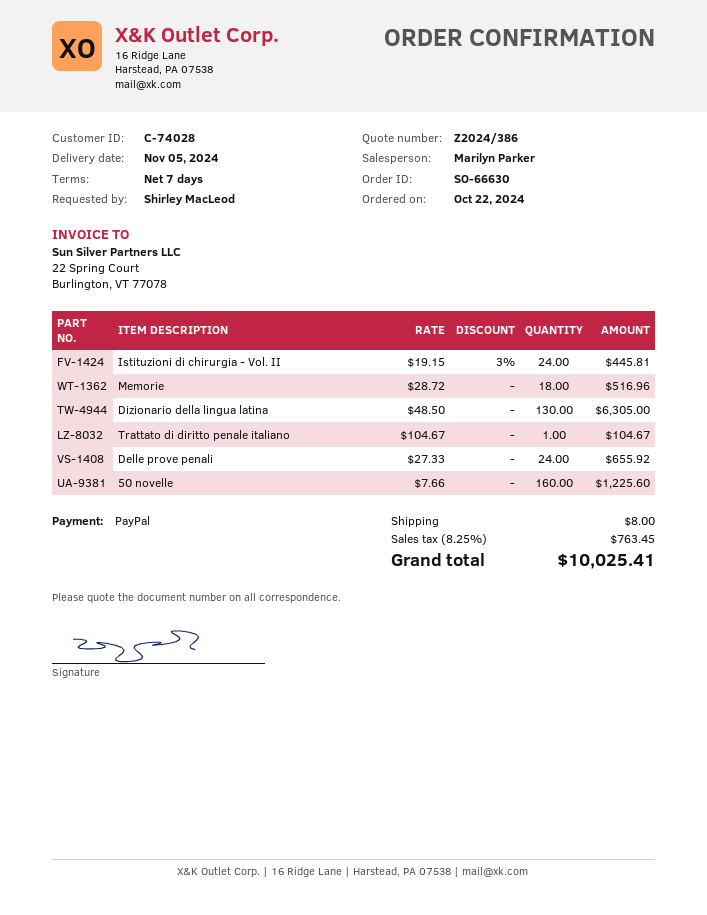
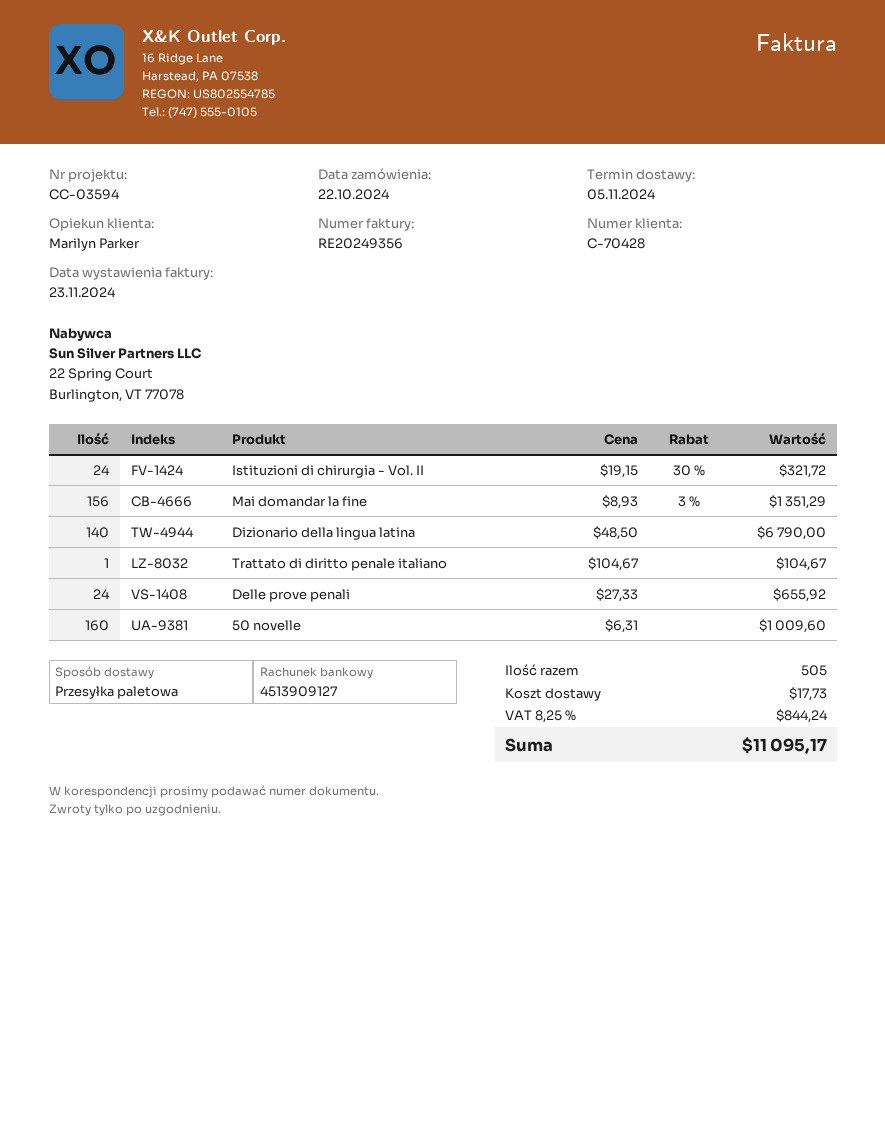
customer number: C-74028 -> C-70428
Istituzioni di chirurgia - Vol. II: 24 x 19.15 - 3% = 445.81 -> 24 x 19.15 - 30% = 321.72
Memorie: 18 x 28.72 = 516.96 -> none
Dizionario della lingua latina: 130 x 48.50 = 6305.00 -> 140 x 48.50 = 6790.00
50 novelle: 160 x 7.66 = 1225.60 -> 160 x 6.31 = 1009.60
Mai domandar la fine: none -> 156 x 8.93 - 3% = 1351.29
shipping: 8.00 -> 17.73
tax: 8.25% = 763.45 -> 8.25% = 844.24
total: 10025.41 -> 11095.17

